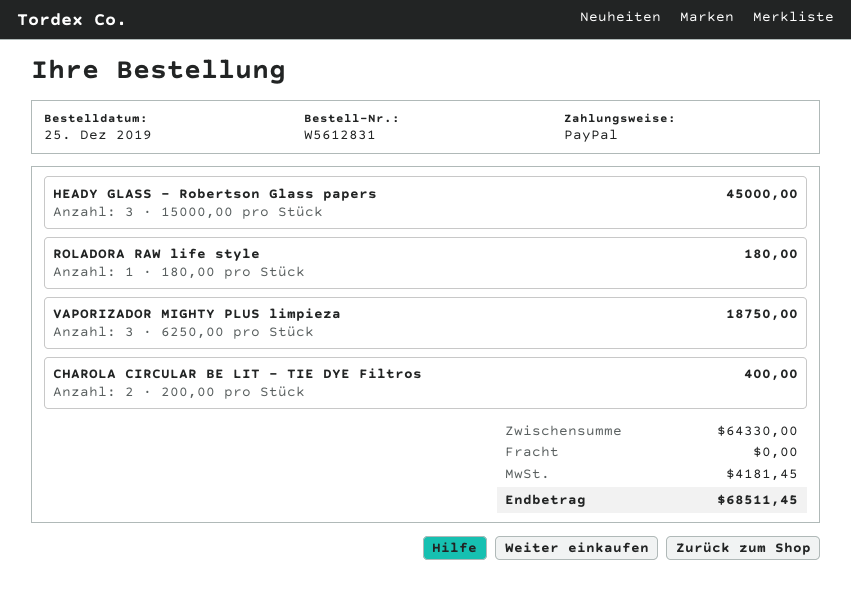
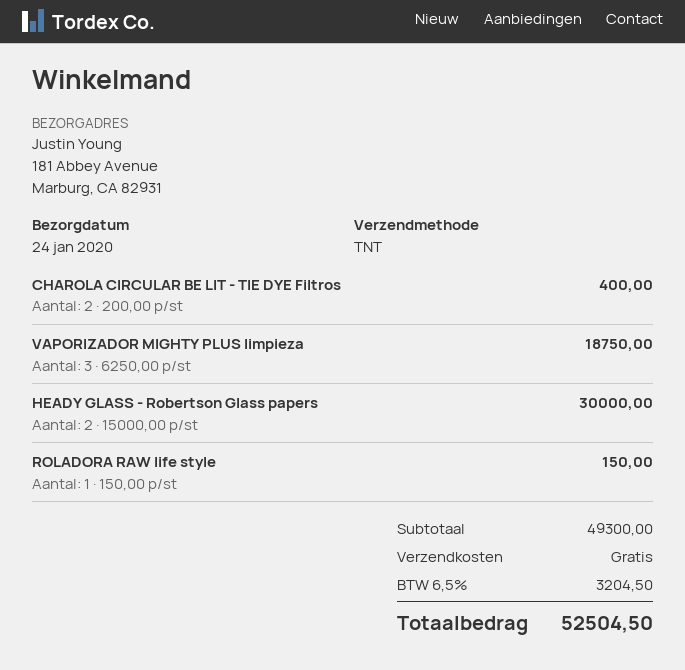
HEADY GLASS - Robertson Glass papers: 3 x 15000.00 = 45000.00 -> 2 x 15000.00 = 30000.00
ROLADORA RAW life style: 1 x 180.00 = 180.00 -> 1 x 150.00 = 150.00
subtotal: 64330.00 -> 49300.00
tax: 4181.45 -> 3204.50
total: 68511.45 -> 52504.50

